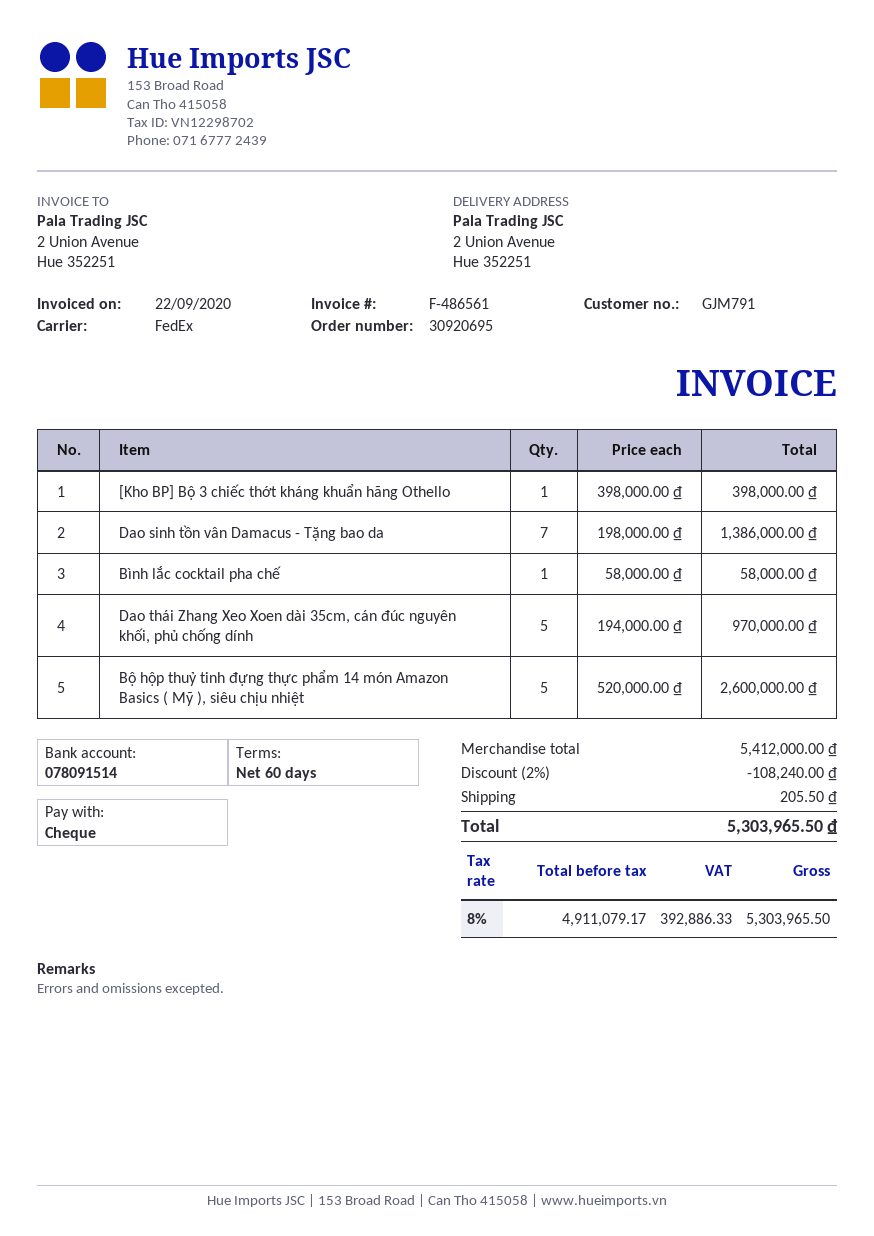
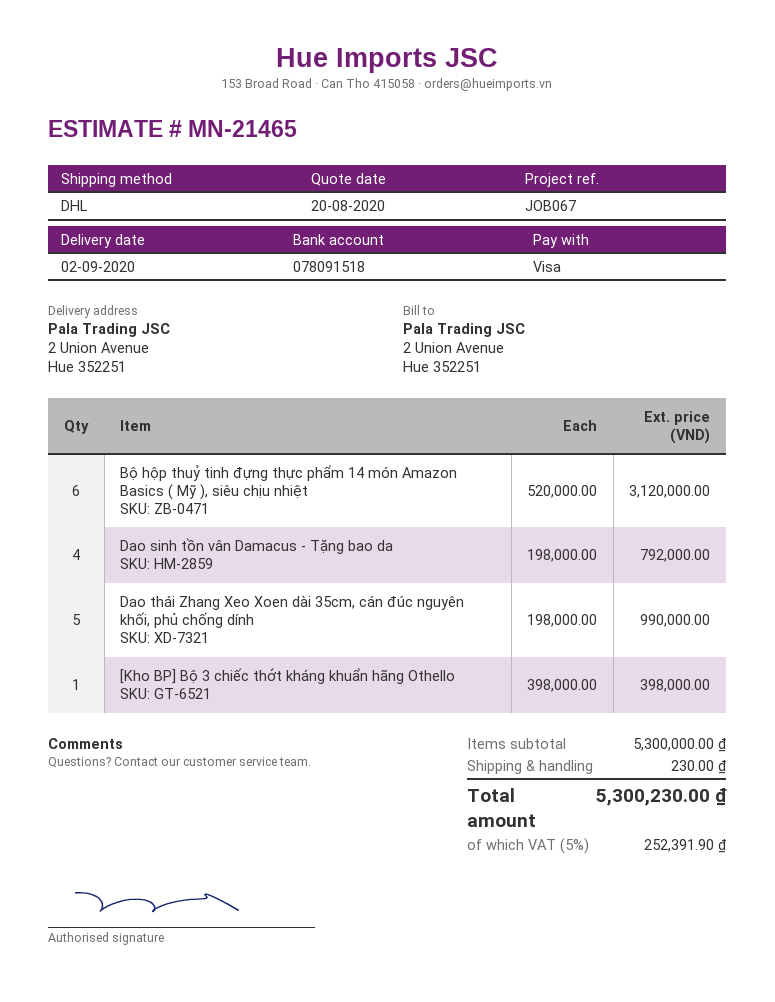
payment method: cheque -> Visa
bank account: 078091514 -> 078091518
shipping method: FedEx -> DHL
Dao sinh tồn vân Damacus - Tặng bao da: 7 x 198000.00 = 1386000.00 -> 4 x 198000.00 = 792000.00
Bình lắc cocktail pha chế: 1 x 58000.00 = 58000.00 -> none
Dao thái Zhang Xeo Xoen dài 35cm, cán đúc nguyên khối, phủ chống dính: 5 x 194000.00 = 970000.00 -> 5 x 198000.00 = 990000.00
Bộ hộp thuỷ tinh đựng thực phẩm 14 món Amazon Basics ( Mỹ ), siêu chịu nhiệt: 5 x 520000.00 = 2600000.00 -> 6 x 520000.00 = 3120000.00
subtotal: 5412000.00 -> 5300000.00
discount: 2% = 108240.00 -> none
shipping: 205.50 -> 230.00
tax: 8% = 392886.33 -> 5% = 252391.90
total: 5303965.50 -> 5300230.00

